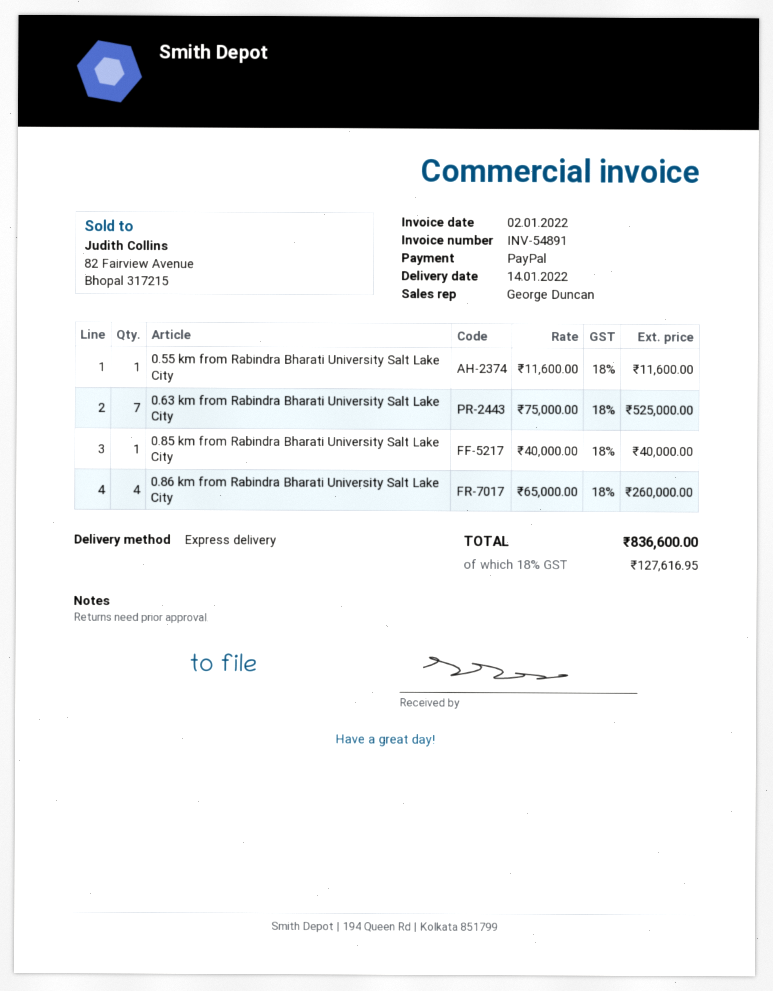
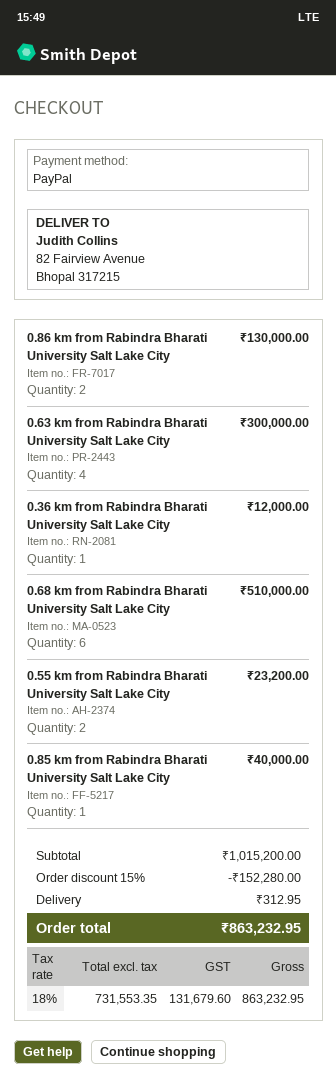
0.55 km from Rabindra Bharati University Salt Lake City: 1 for 11600.00 -> 2 for 23200.00
0.63 km from Rabindra Bharati University Salt Lake City: 7 for 525000.00 -> 4 for 300000.00
0.86 km from Rabindra Bharati University Salt Lake City: 4 for 260000.00 -> 2 for 130000.00
0.36 km from Rabindra Bharati University Salt Lake City: none -> 1 for 12000.00
0.68 km from Rabindra Bharati University Salt Lake City: none -> 6 for 510000.00
discount: none -> 15% = 152280.00
shipping: none -> 312.95
tax: 18% = 127616.95 -> 18% = 131679.60
total: 836600.00 -> 863232.95

